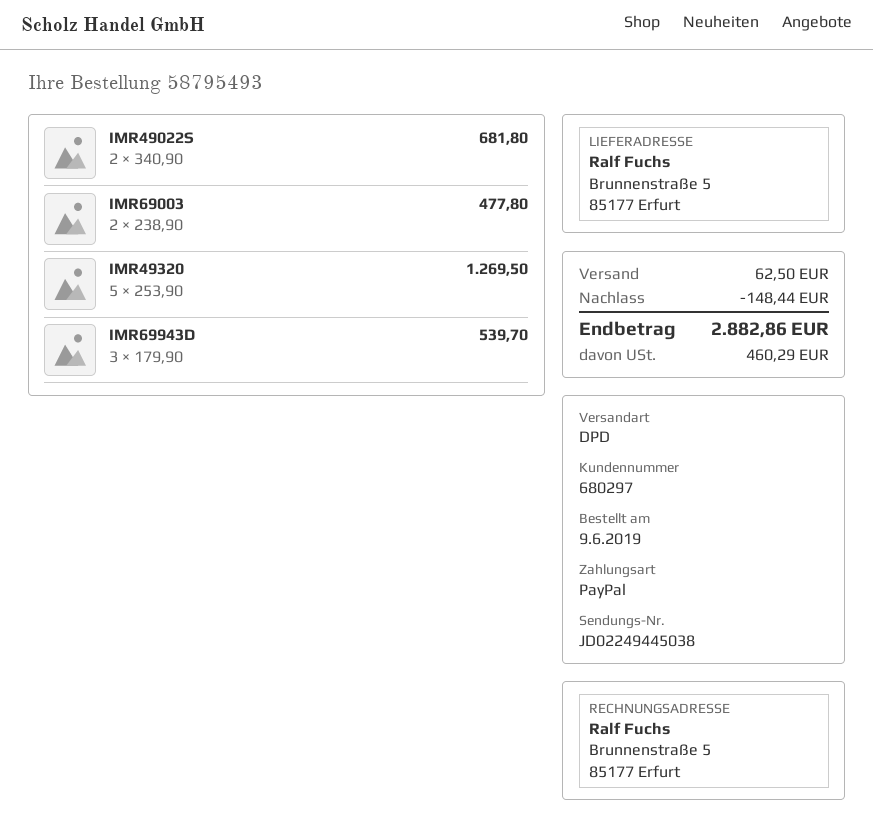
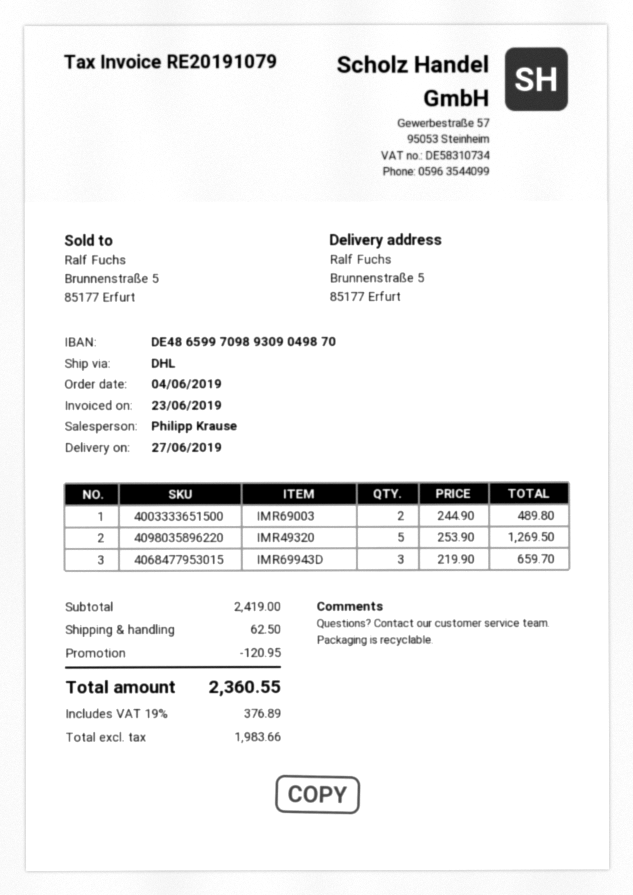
order date: 2019-06-09 -> 2019-06-04
shipping method: DPD -> DHL
IMR49022S: 2 x 340.90 = 681.80 -> none
IMR69003: 2 x 238.90 = 477.80 -> 2 x 244.90 = 489.80
IMR69943D: 3 x 179.90 = 539.70 -> 3 x 219.90 = 659.70
discount: 148.44 -> 120.95
tax: 460.29 -> 376.89
total: 2882.86 -> 2360.55

